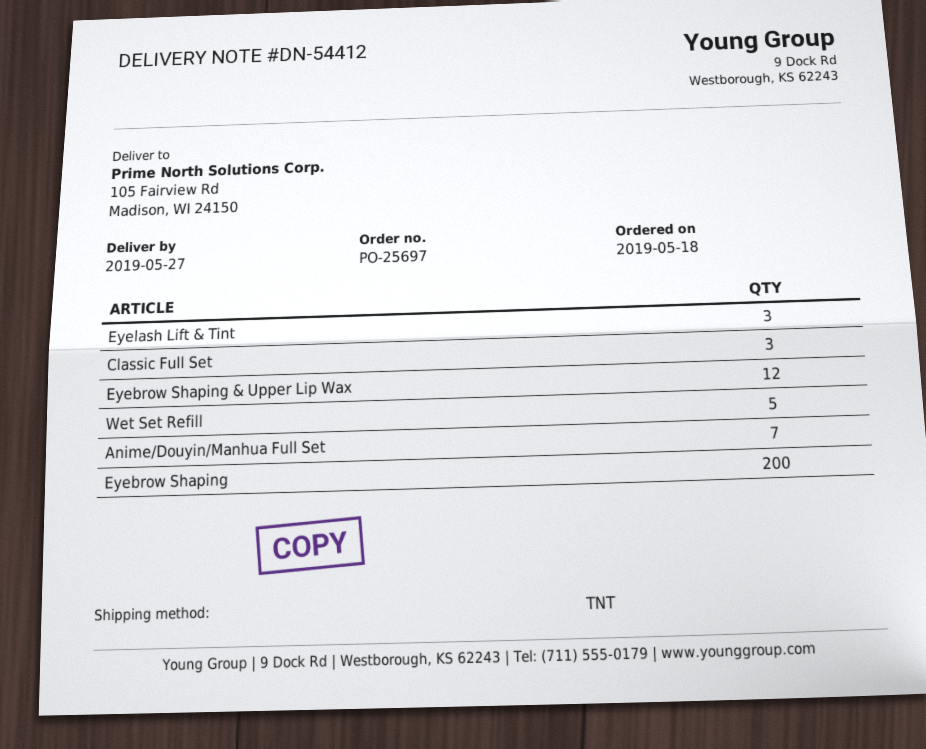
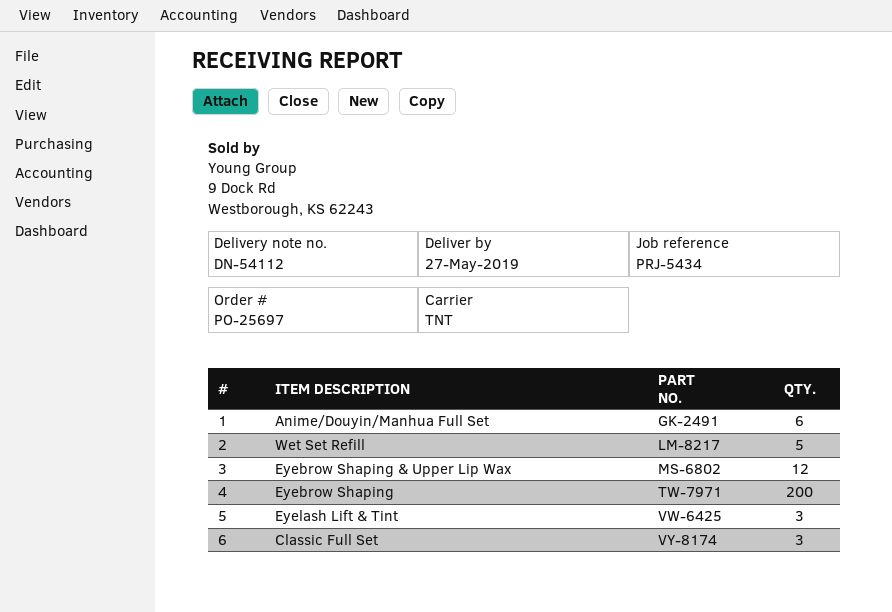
delivery note number: DN-54412 -> DN-54112
Anime/Douyin/Manhua Full Set: 7 -> 6

